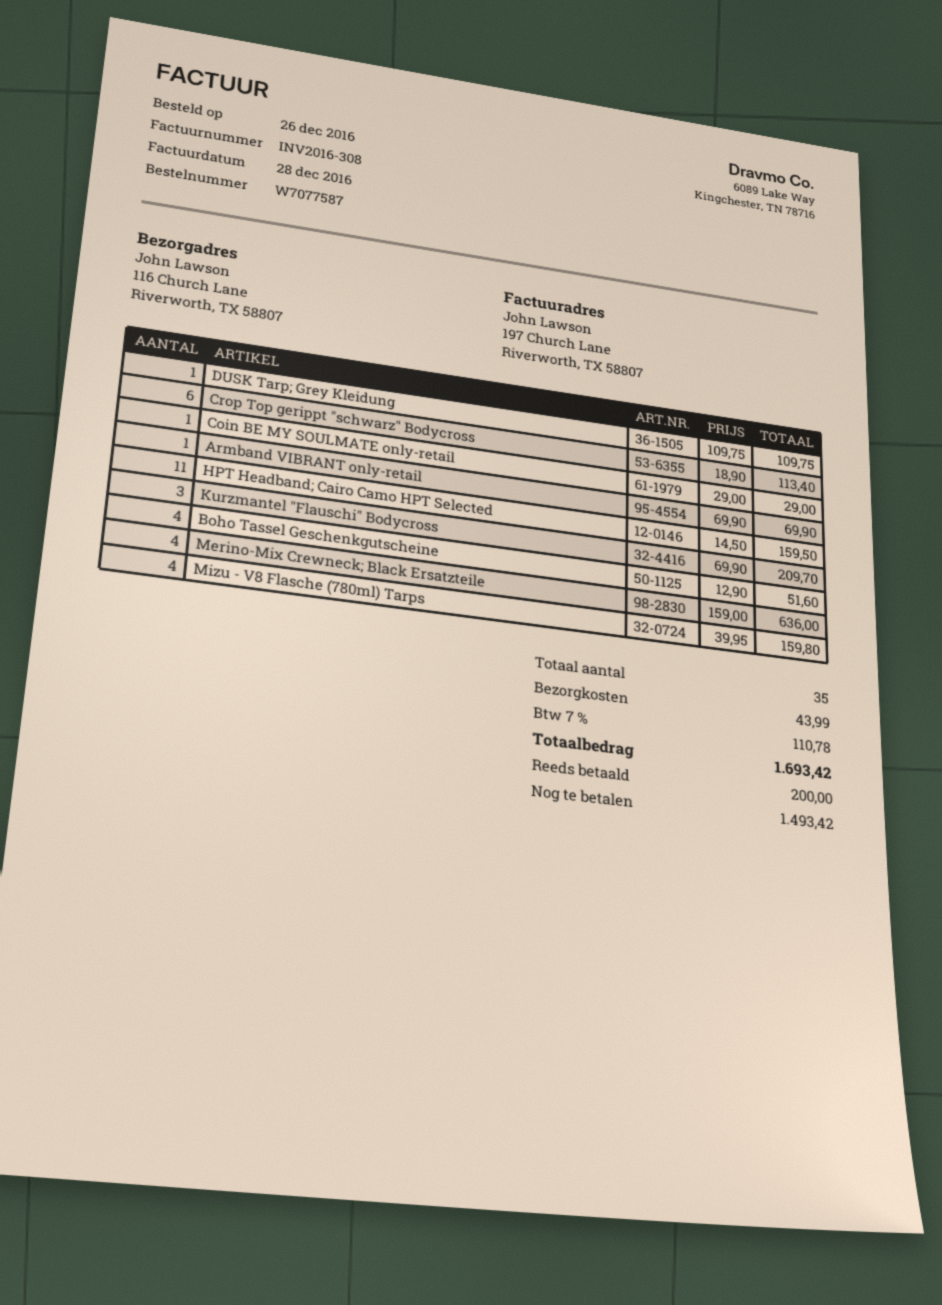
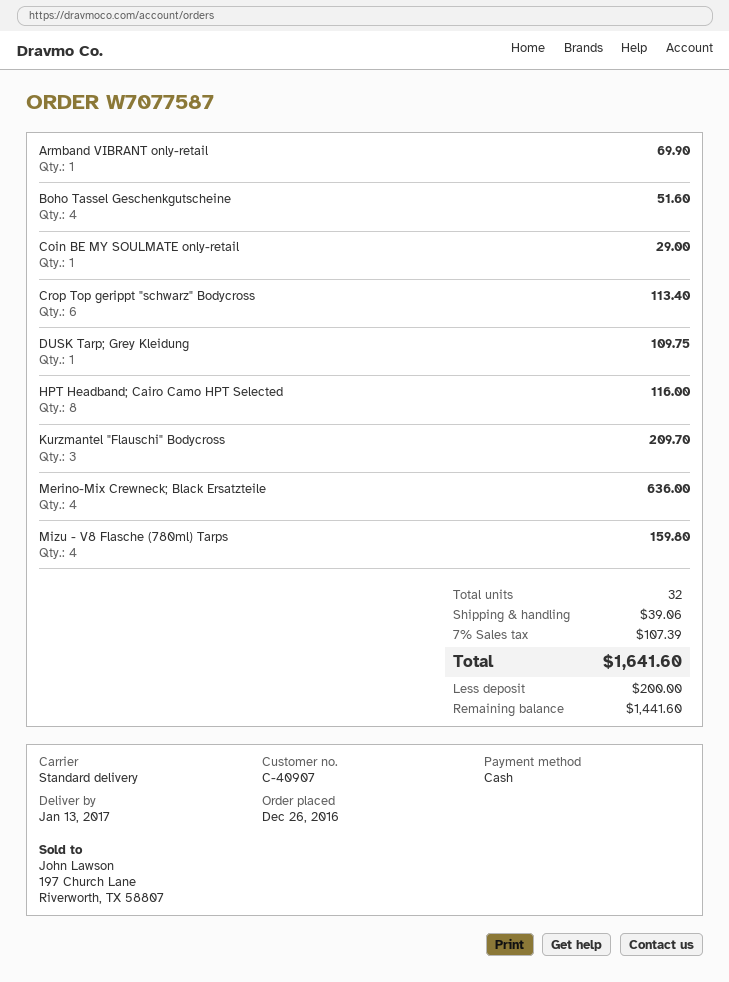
HPT Headband; Cairo Camo HPT Selected: 11 for 159.50 -> 8 for 116.00
total quantity: 35 -> 32
shipping: 43.99 -> 39.06
tax: 7% = 110.78 -> 7% = 107.39
total: 1693.42 -> 1641.60
balance: 1493.42 -> 1441.60

